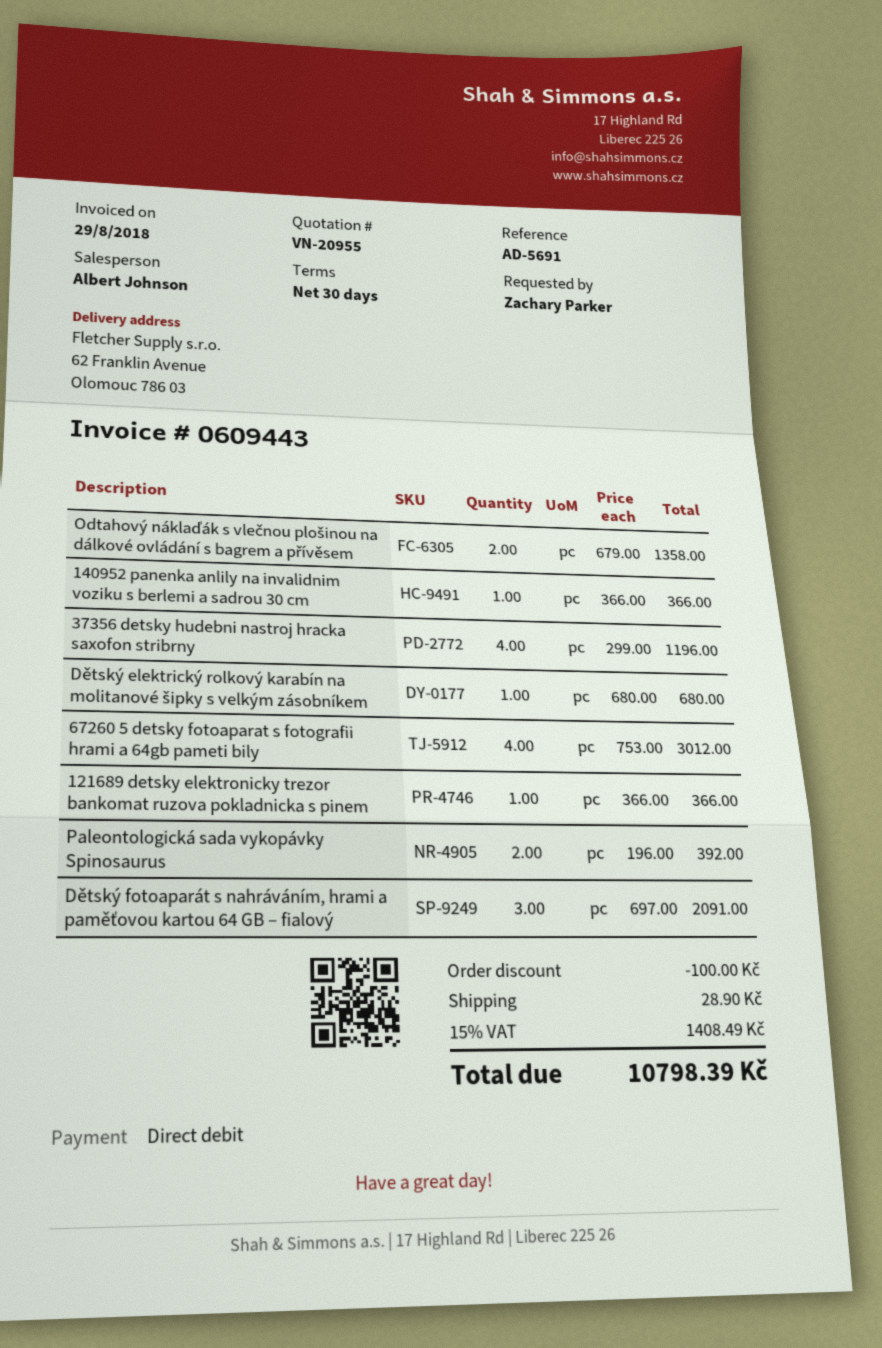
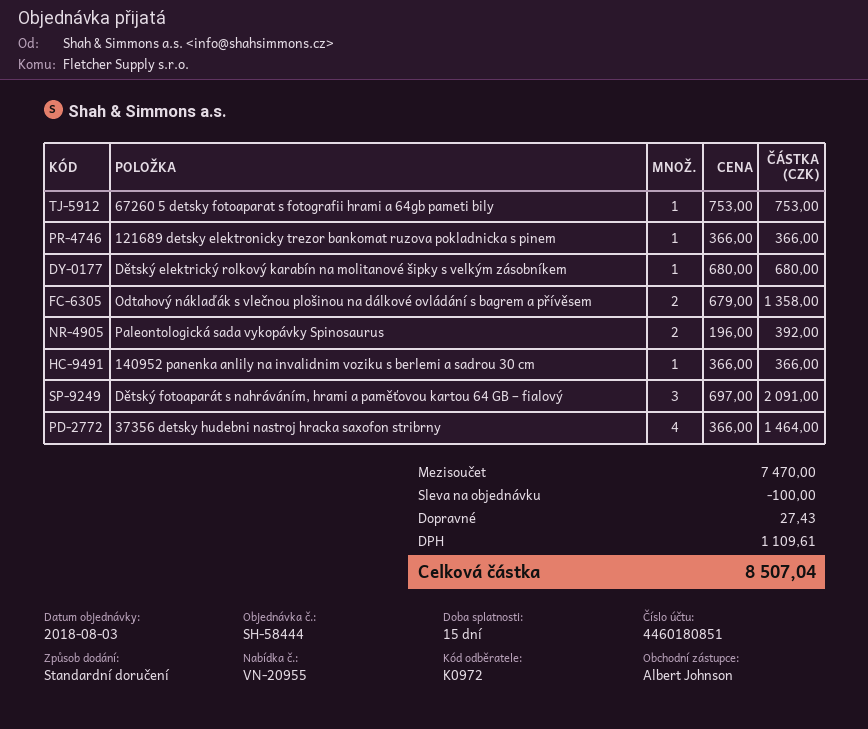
payment terms: 30 days -> 15 days
37356 detsky hudebni nastroj hracka saxofon stribrny: 4 x 299.00 = 1196.00 -> 4 x 366.00 = 1464.00
67260 5 detsky fotoaparat s fotografii hrami a 64gb pameti bily: 4 x 753.00 = 3012.00 -> 1 x 753.00 = 753.00
shipping: 28.90 -> 27.43
tax: 1408.49 -> 1109.61
total: 10798.39 -> 8507.04

